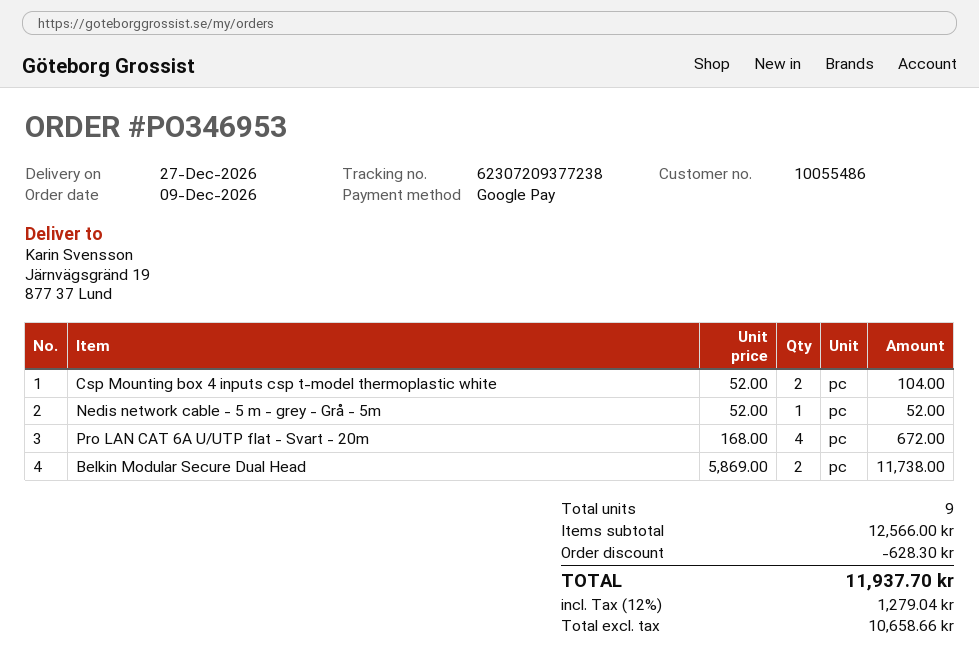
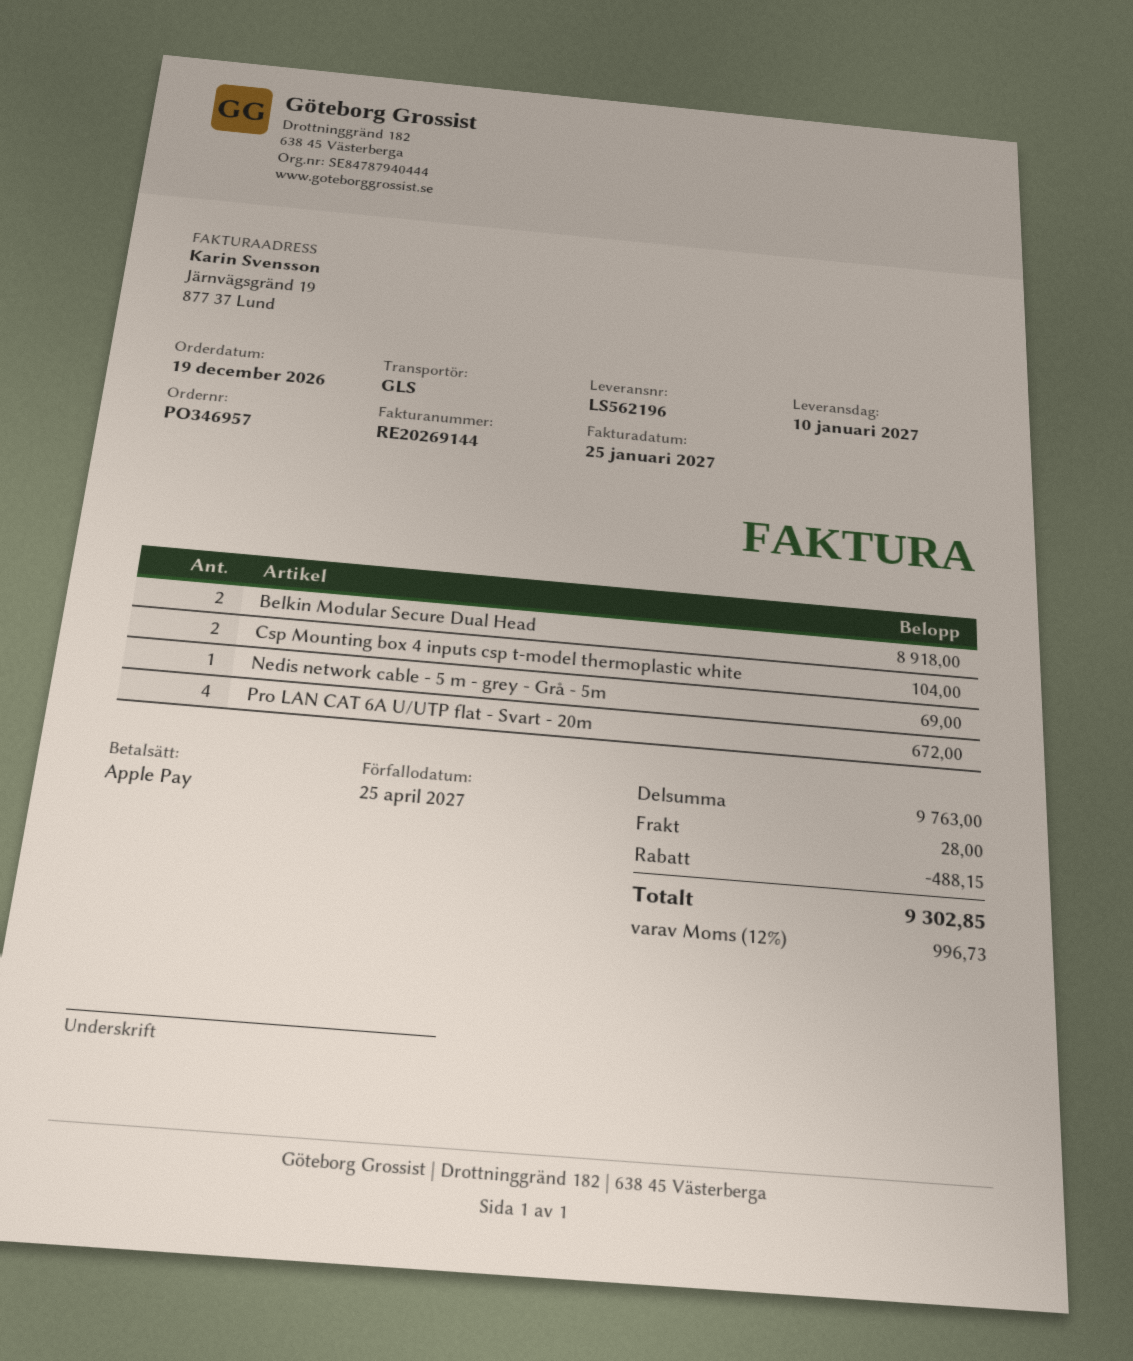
order number: PO346953 -> PO346957
order date: 2026-12-09 -> 2026-12-19
delivery date: 2026-12-27 -> 2027-01-10
payment method: Google Pay -> Apple Pay
Nedis network cable - 5 m - grey - Grå - 5m: 1 for 52.00 -> 1 for 69.00
Belkin Modular Secure Dual Head: 2 for 11738.00 -> 2 for 8918.00
subtotal: 12566.00 -> 9763.00
discount: 628.30 -> 488.15
shipping: none -> 28.00
tax: 12% = 1279.04 -> 12% = 996.73
total: 11937.70 -> 9302.85

